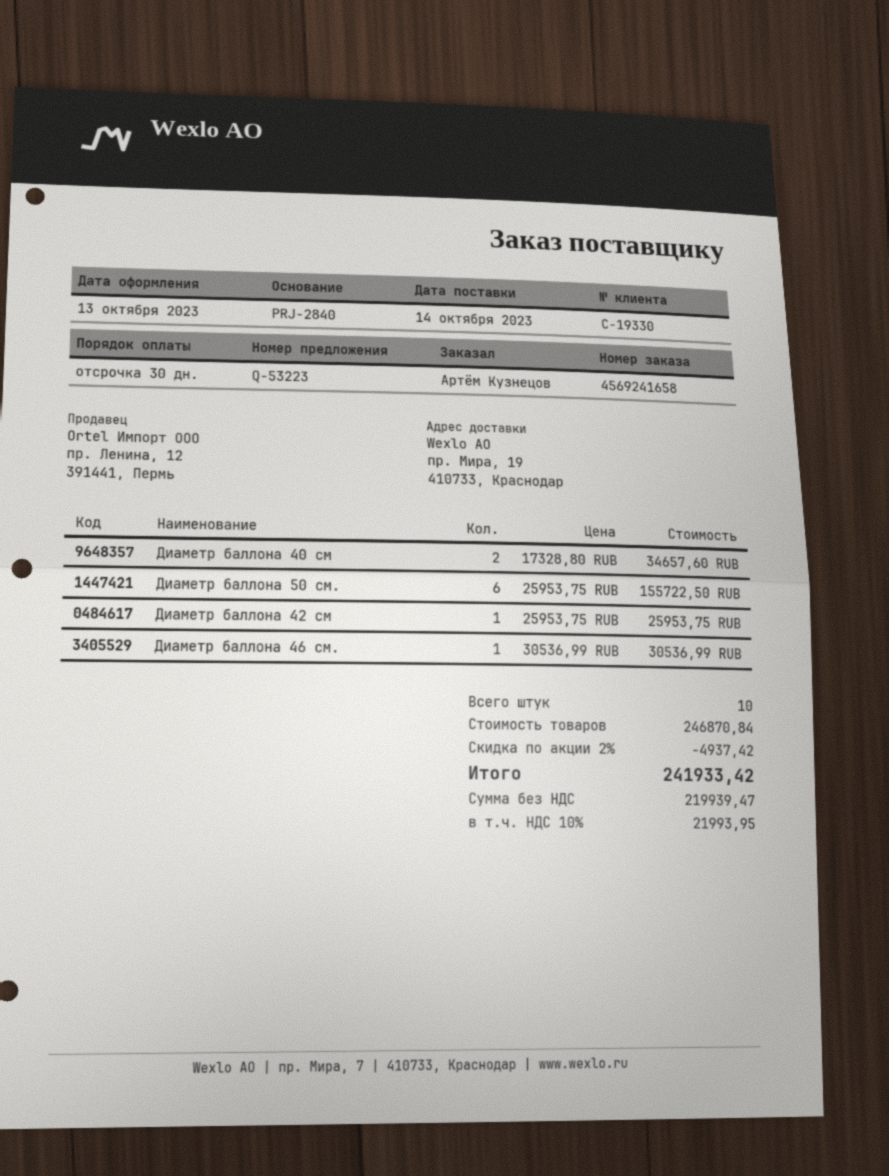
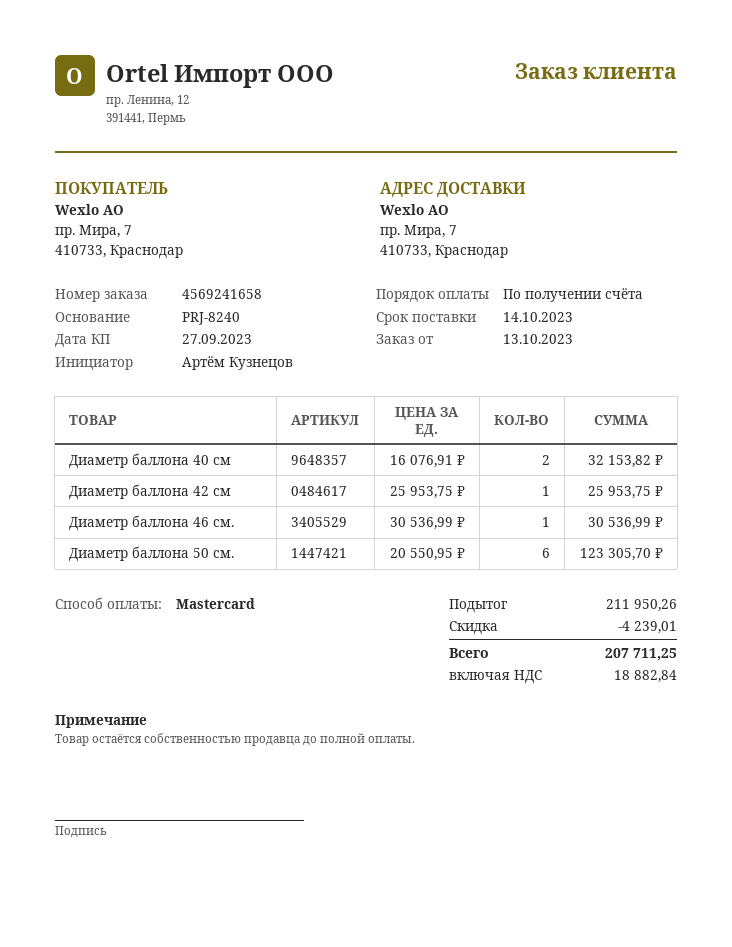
payment terms: 30 days -> on receipt
reference: PRJ-2840 -> PRJ-8240
ship to: пр. Мира, 19, 410733, Краснодар -> пр. Мира, 7, 410733, Краснодар
Диаметр баллона 40 см: 2 x 17328.80 = 34657.60 -> 2 x 16076.91 = 32153.82
Диаметр баллона 50 см.: 6 x 25953.75 = 155722.50 -> 6 x 20550.95 = 123305.70
subtotal: 246870.84 -> 211950.26
discount: 4937.42 -> 4239.01
tax: 21993.95 -> 18882.84
total: 241933.42 -> 207711.25

